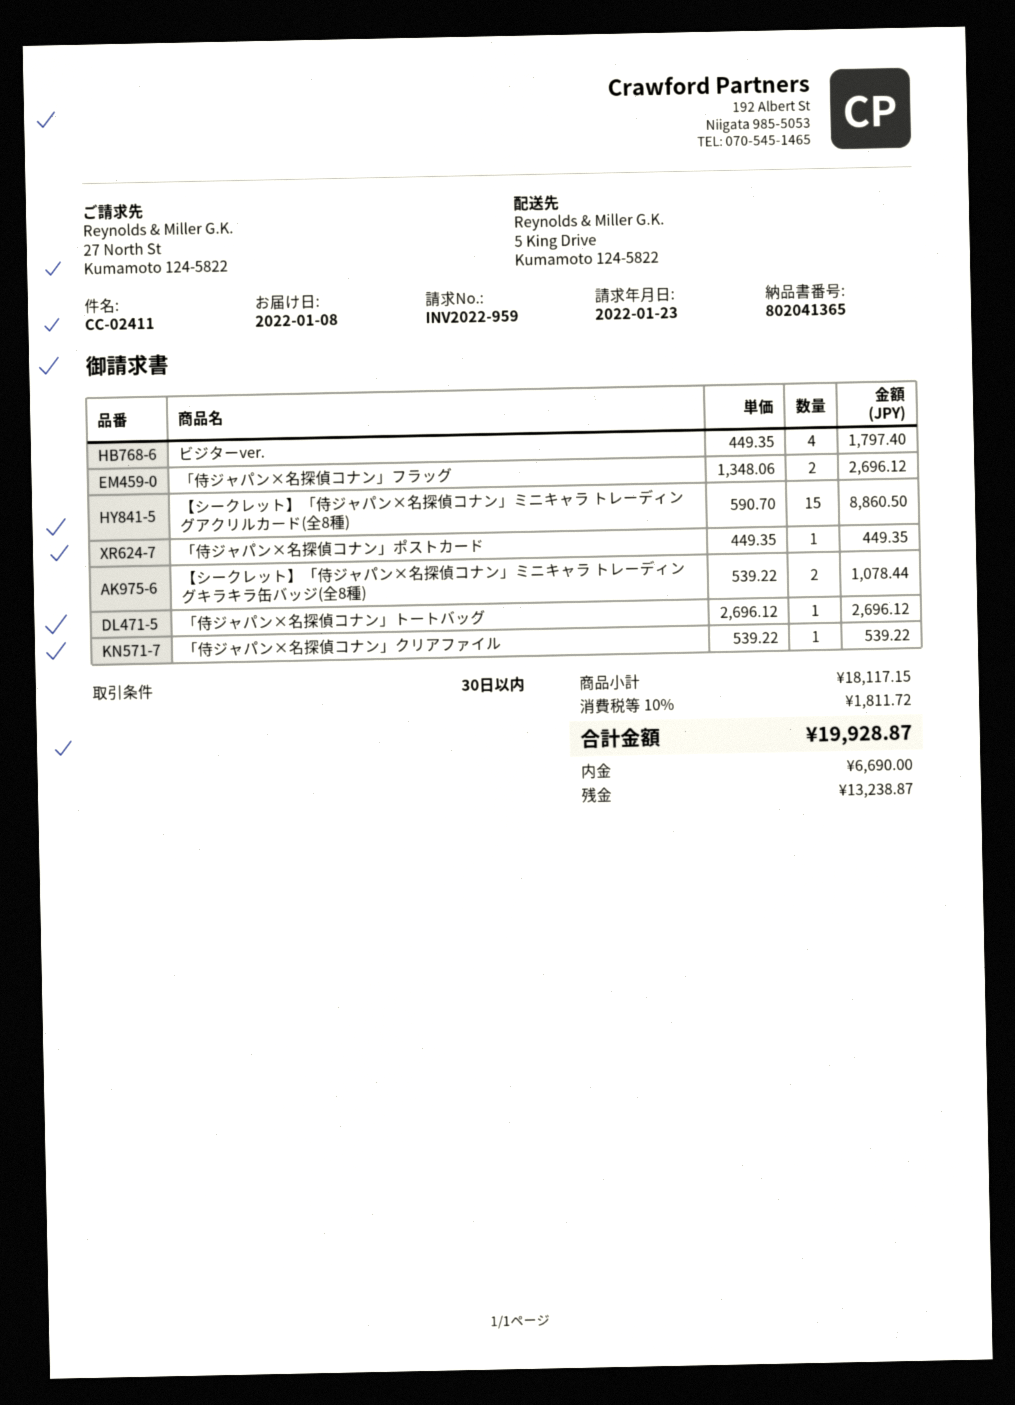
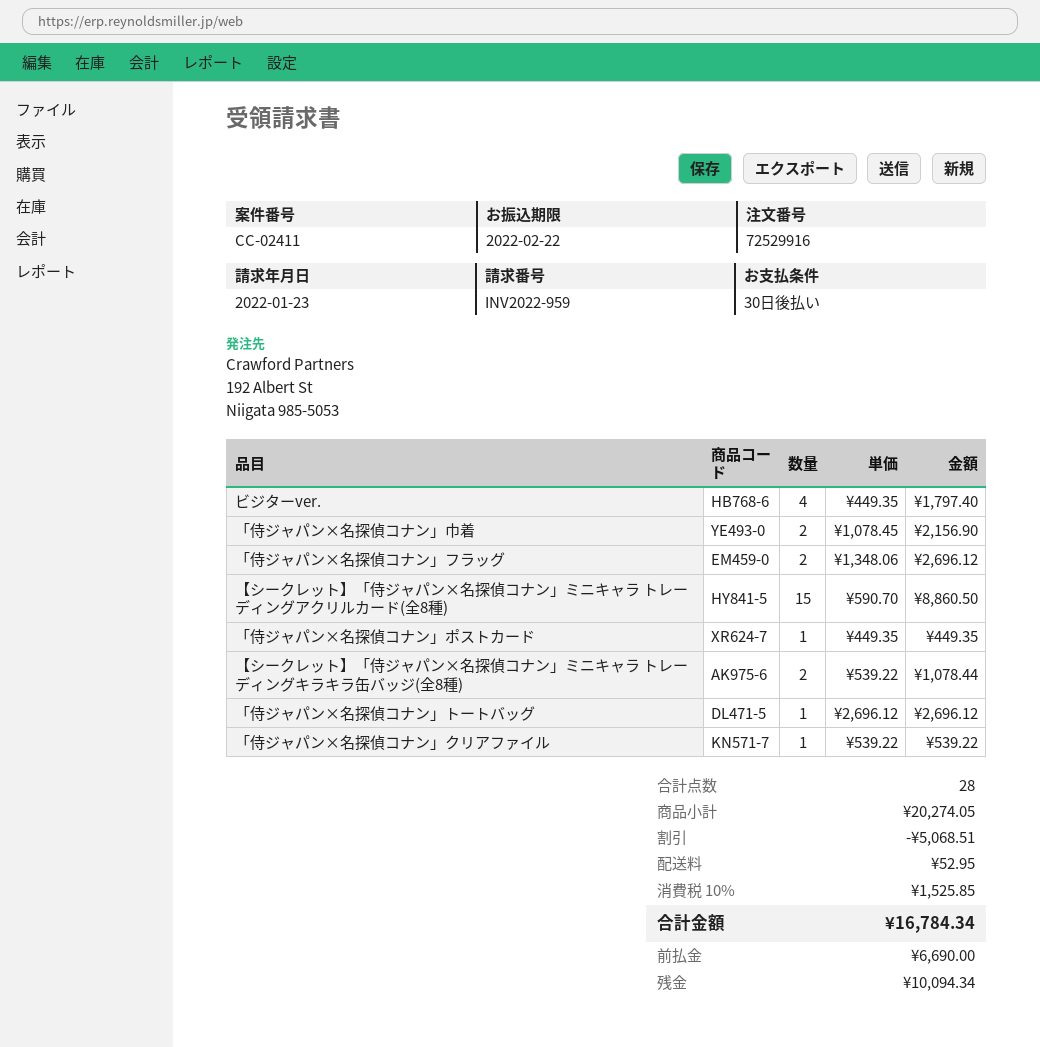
「侍ジャパン×名探偵コナン」巾着: none -> 2 x 1078.45 = 2156.90
subtotal: 18117.15 -> 20274.05
discount: none -> 5068.51
shipping: none -> 52.95
tax: 10% = 1811.72 -> 10% = 1525.85
total: 19928.87 -> 16784.34
balance: 13238.87 -> 10094.34

